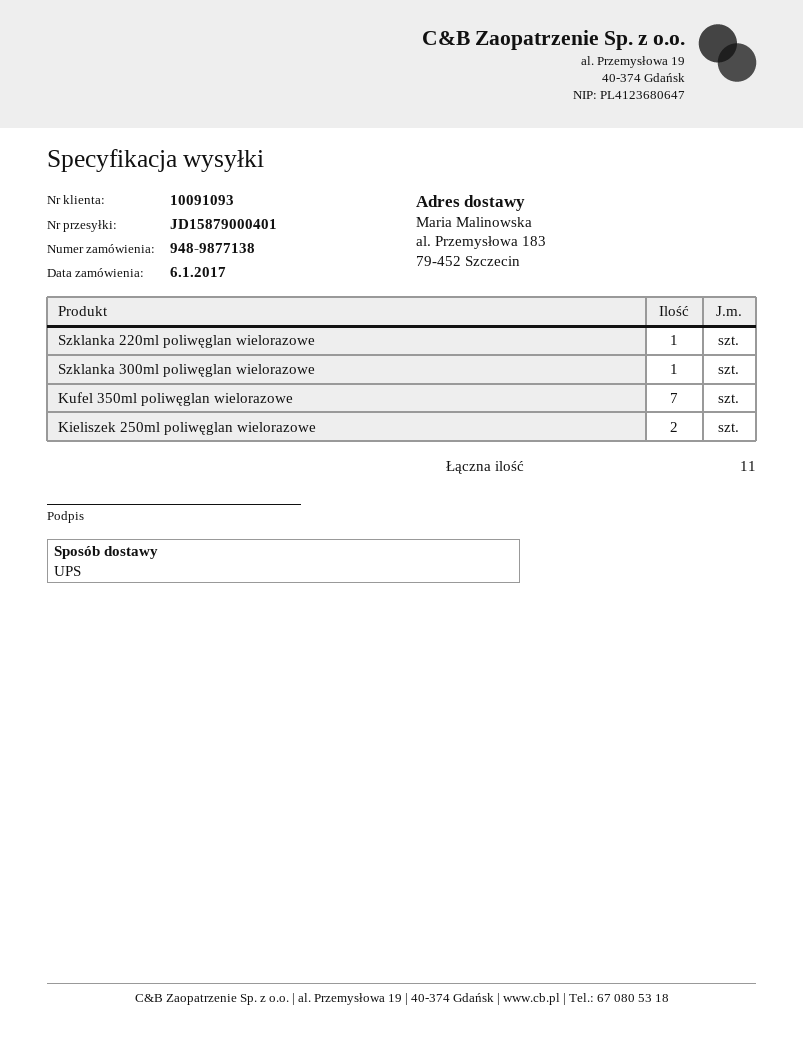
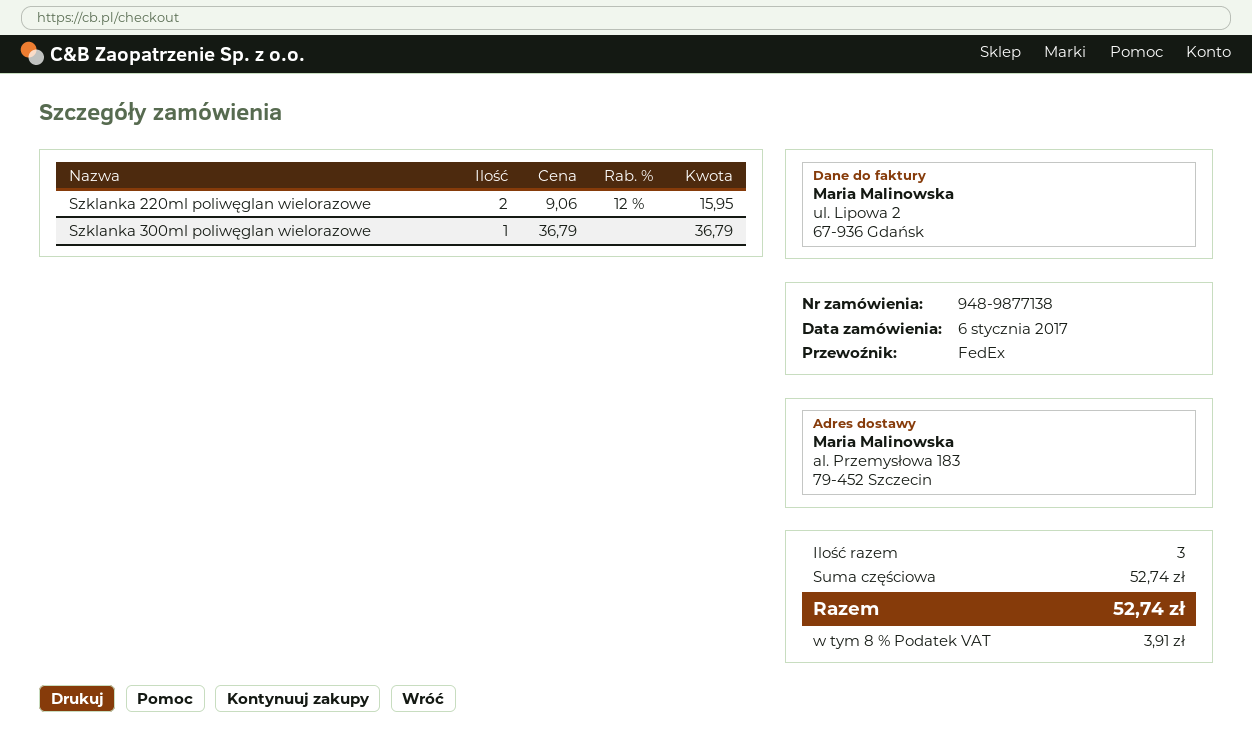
shipping method: UPS -> FedEx
Szklanka 220ml poliwęglan wielorazowe: 1 -> 2
Kufel 350ml poliwęglan wielorazowe: 7 -> none
Kieliszek 250ml poliwęglan wielorazowe: 2 -> none
total quantity: 11 -> 3

